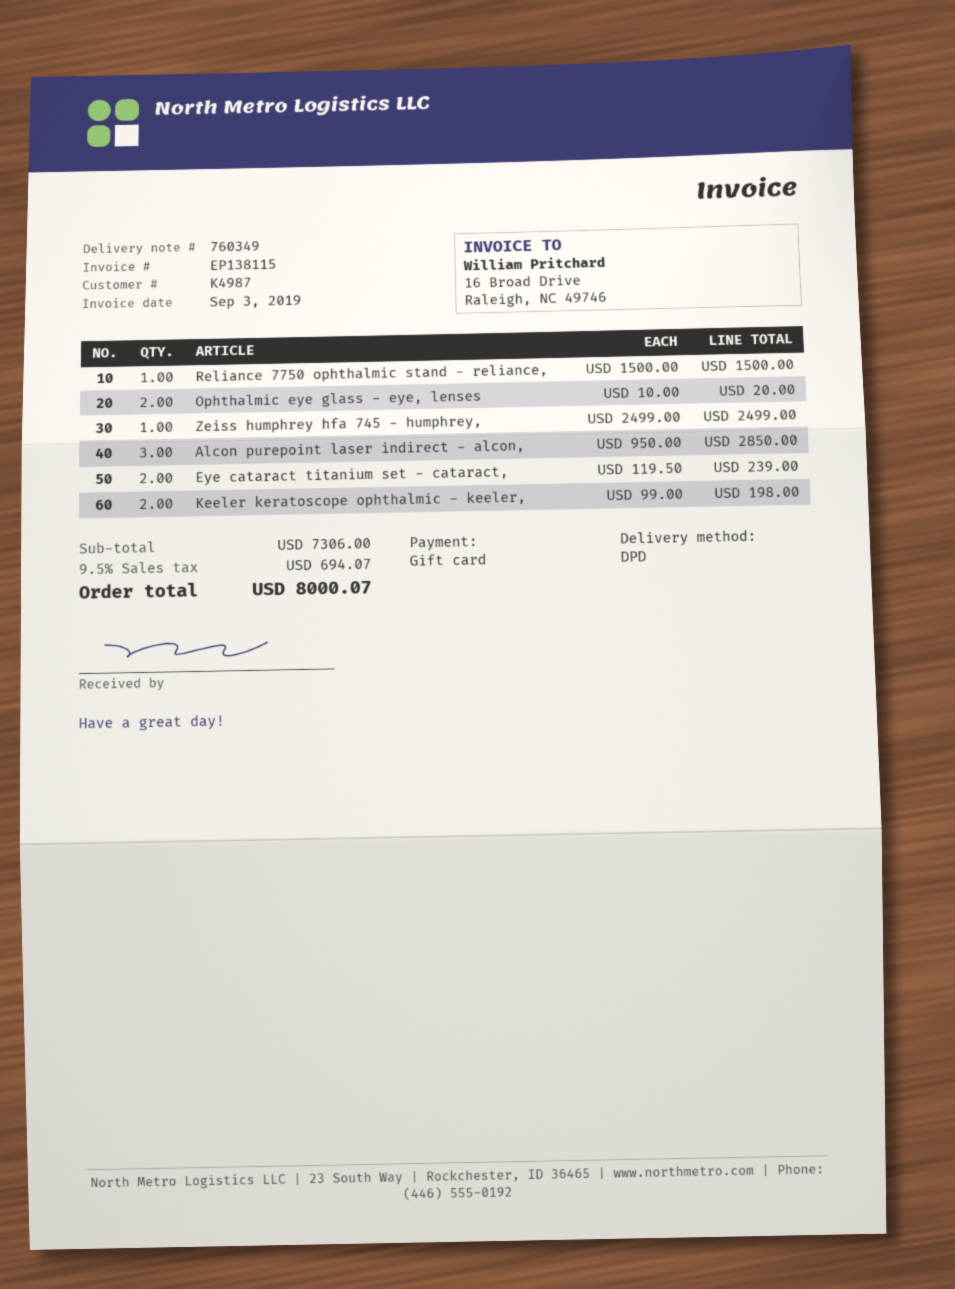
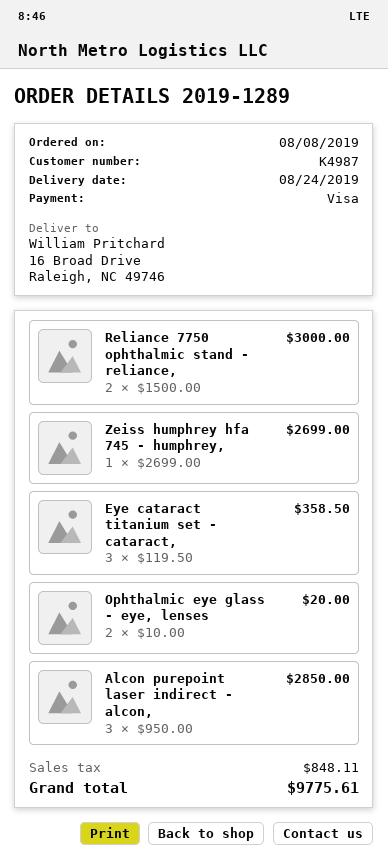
payment method: gift card -> Visa
Reliance 7750 ophthalmic stand - reliance,: 1 x 1500.00 = 1500.00 -> 2 x 1500.00 = 3000.00
Zeiss humphrey hfa 745 - humphrey,: 1 x 2499.00 = 2499.00 -> 1 x 2699.00 = 2699.00
Eye cataract titanium set - cataract,: 2 x 119.50 = 239.00 -> 3 x 119.50 = 358.50
Keeler keratoscope ophthalmic - keeler,: 2 x 99.00 = 198.00 -> none
tax: 694.07 -> 848.11
total: 8000.07 -> 9775.61

